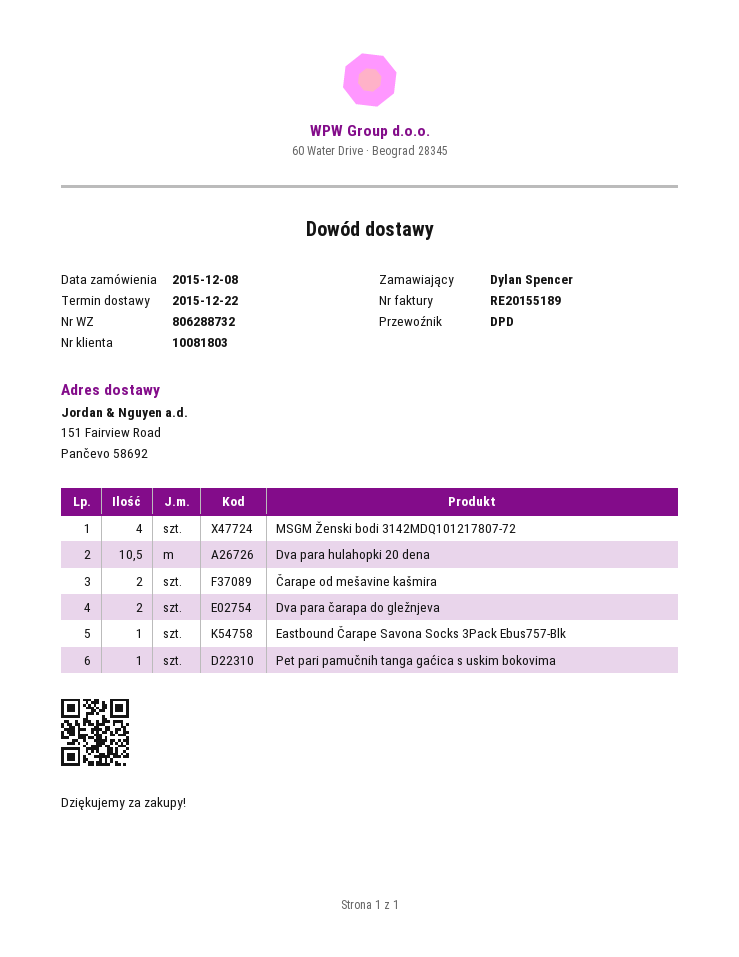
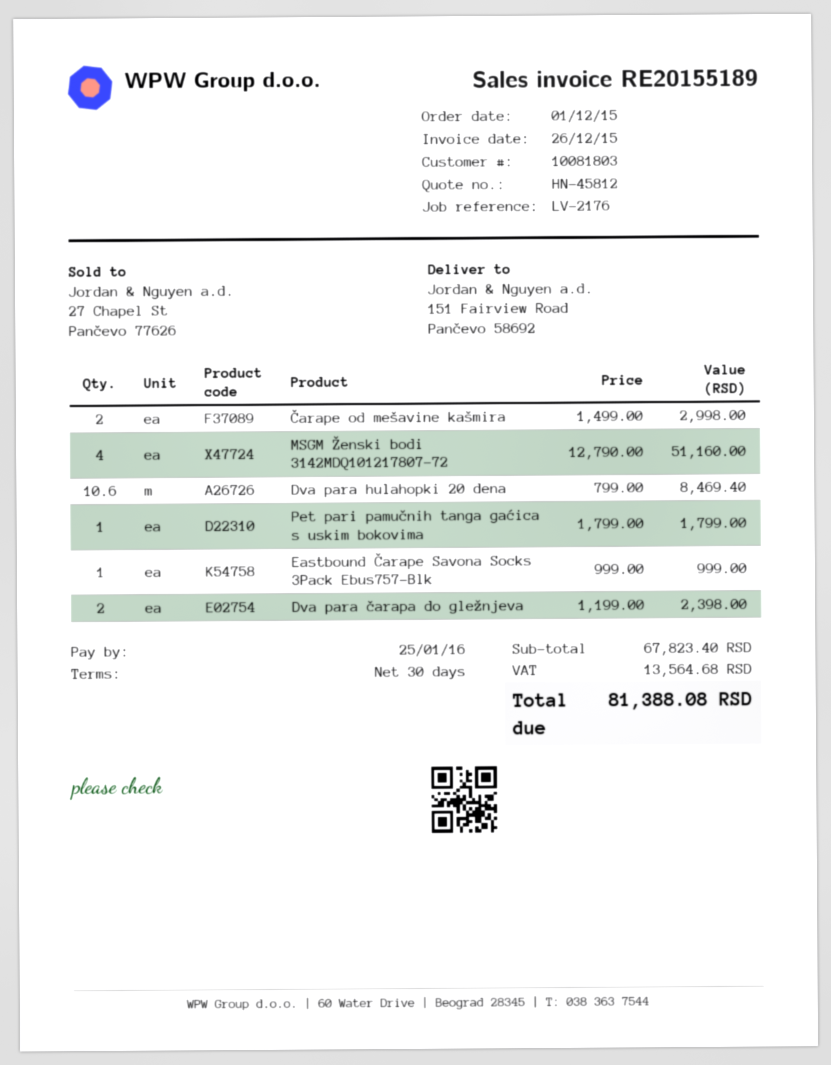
order date: 2015-12-08 -> 2015-12-01
Dva para hulahopki 20 dena: 10.5 -> 10.6

